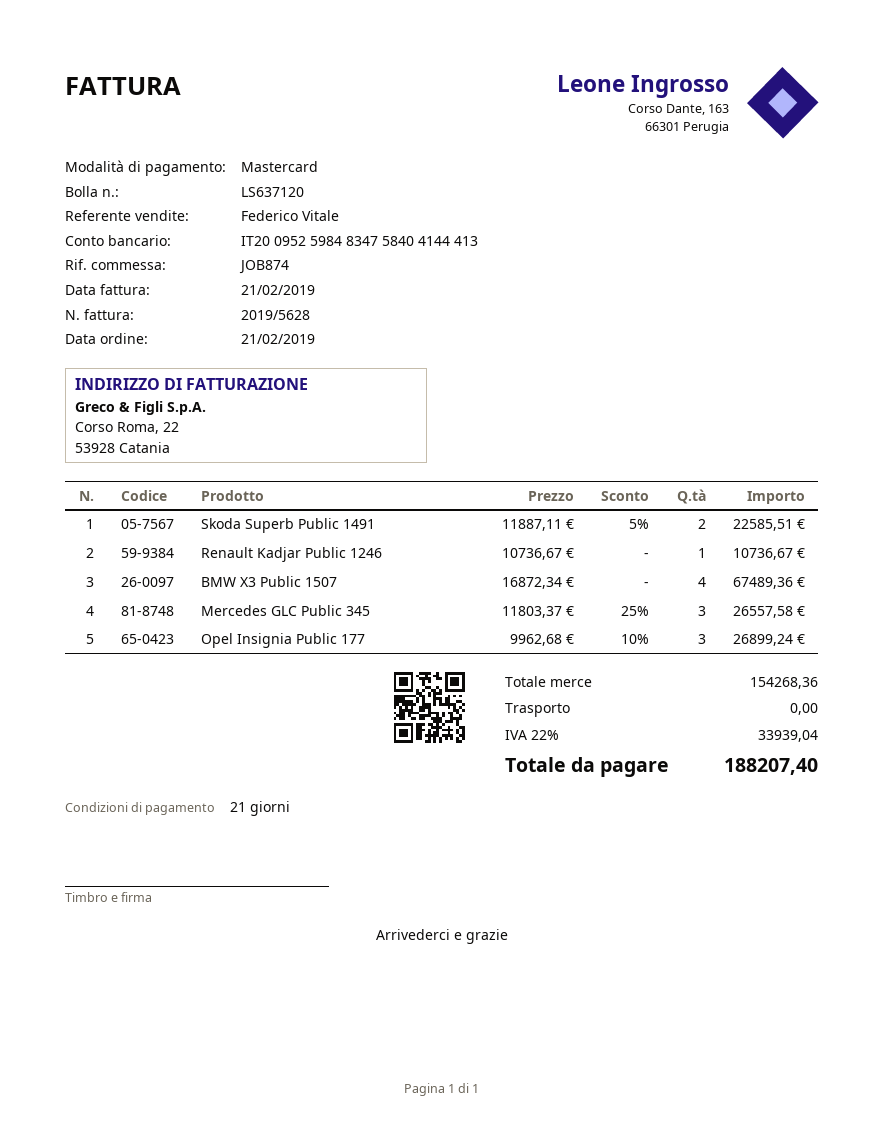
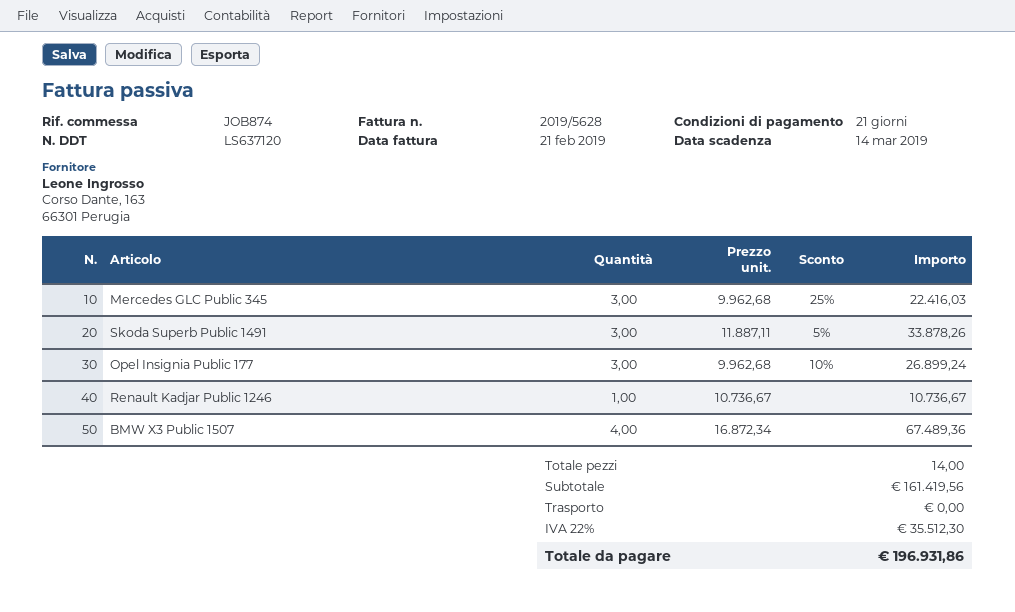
Skoda Superb Public 1491: 2 x 11887.11 - 5% = 22585.51 -> 3 x 11887.11 - 5% = 33878.26
Mercedes GLC Public 345: 3 x 11803.37 - 25% = 26557.58 -> 3 x 9962.68 - 25% = 22416.03
subtotal: 154268.36 -> 161419.56
tax: 22% = 33939.04 -> 22% = 35512.30
total: 188207.40 -> 196931.86

